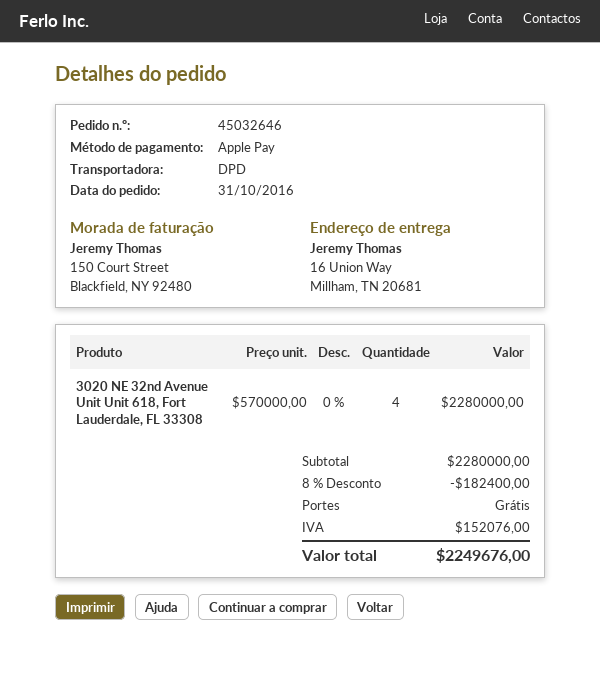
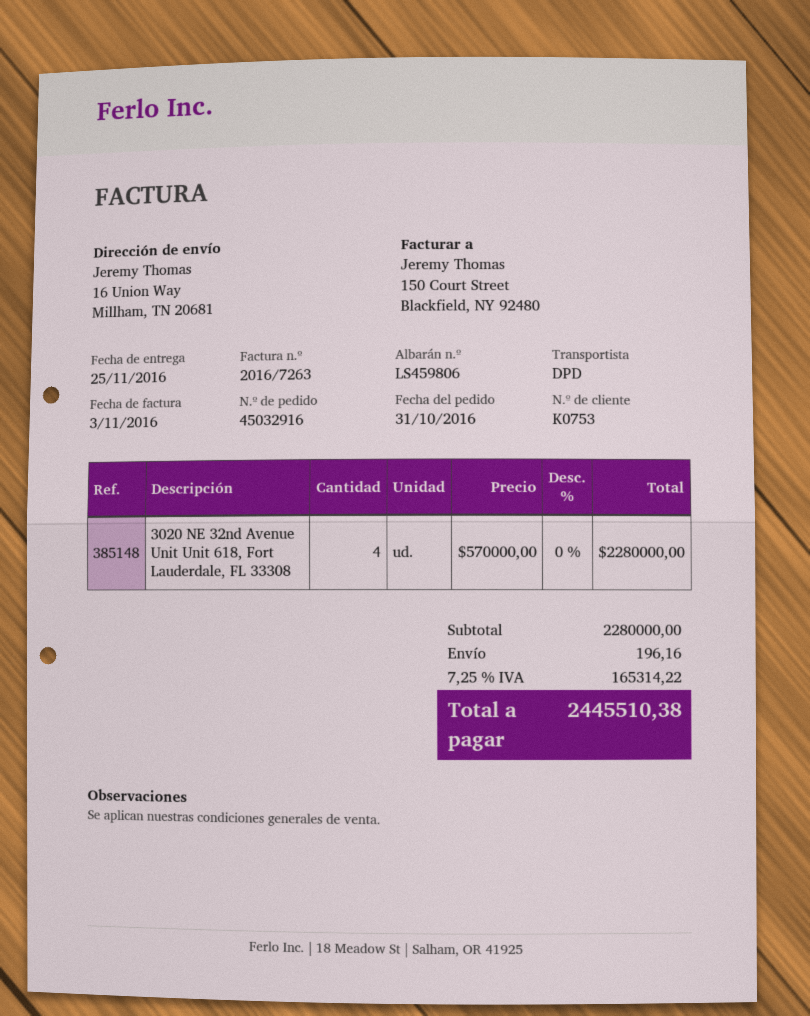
order number: 45032646 -> 45032916
discount: 8% = 182400.00 -> none
shipping: 0.00 -> 196.16
tax: 152076.00 -> 165314.22
total: 2249676.00 -> 2445510.38

